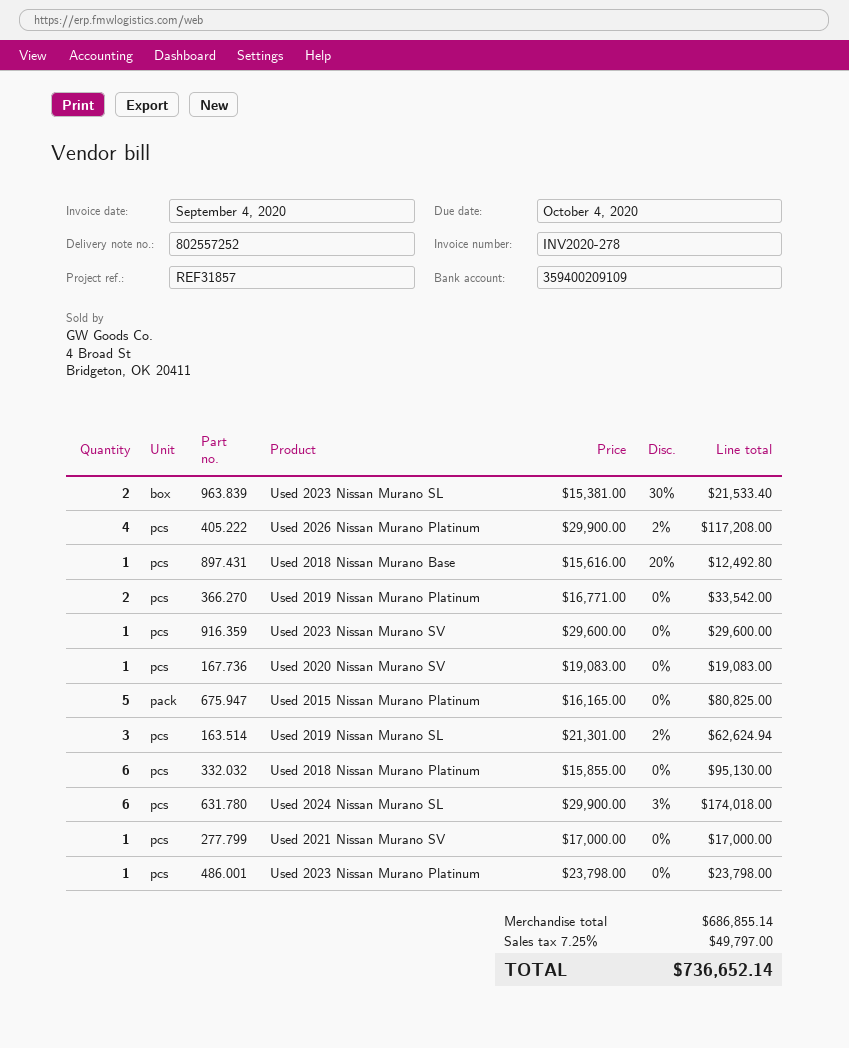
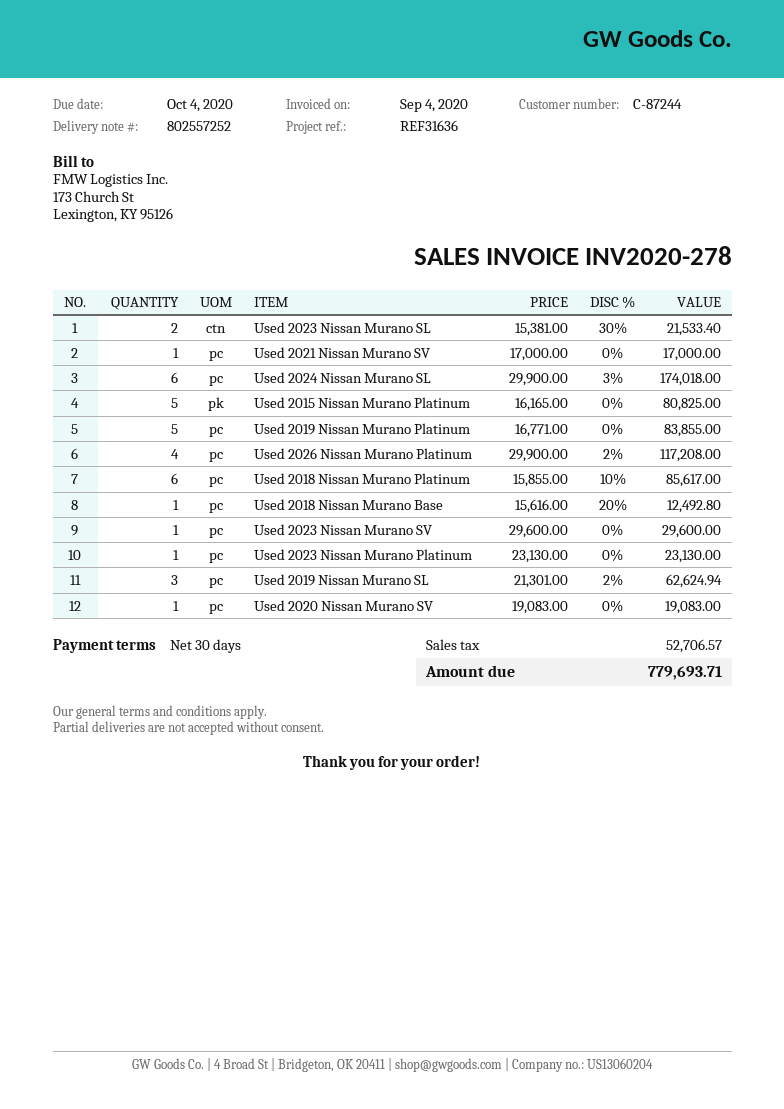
reference: REF31857 -> REF31636
Used 2019 Nissan Murano Platinum: 2 x 16771.00 = 33542.00 -> 5 x 16771.00 = 83855.00
Used 2018 Nissan Murano Platinum: 6 x 15855.00 = 95130.00 -> 6 x 15855.00 - 10% = 85617.00
Used 2023 Nissan Murano Platinum: 1 x 23798.00 = 23798.00 -> 1 x 23130.00 = 23130.00
tax: 49797.00 -> 52706.57
total: 736652.14 -> 779693.71

